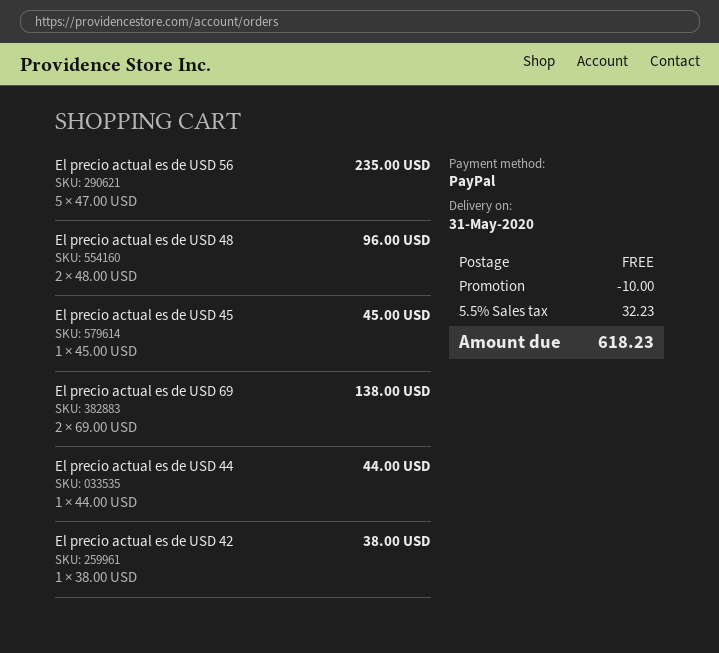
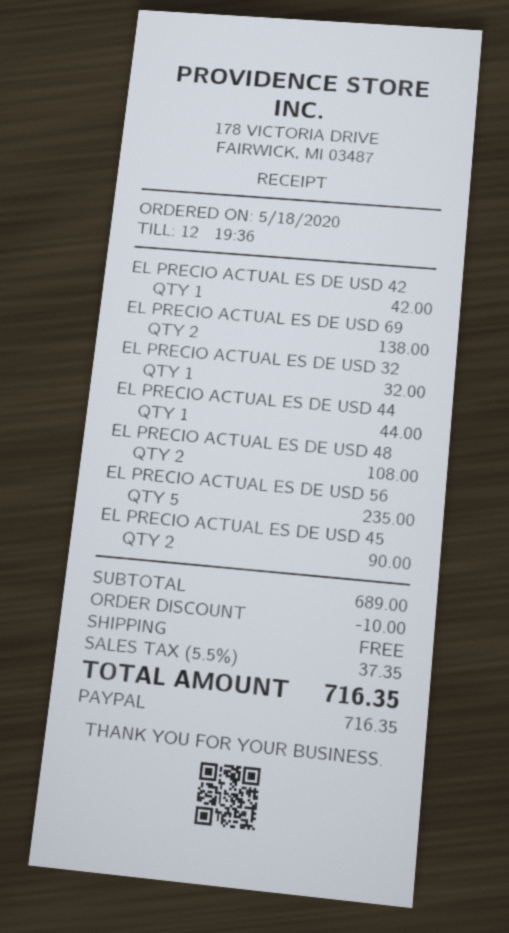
El precio actual es de USD 48: 2 for 96.00 -> 2 for 108.00
El precio actual es de USD 45: 1 for 45.00 -> 2 for 90.00
El precio actual es de USD 42: 1 for 38.00 -> 1 for 42.00
EL PRECIO ACTUAL ES DE USD 32: none -> 1 for 32.00
tax: 5.5% = 32.23 -> 5.5% = 37.35
total: 618.23 -> 716.35

